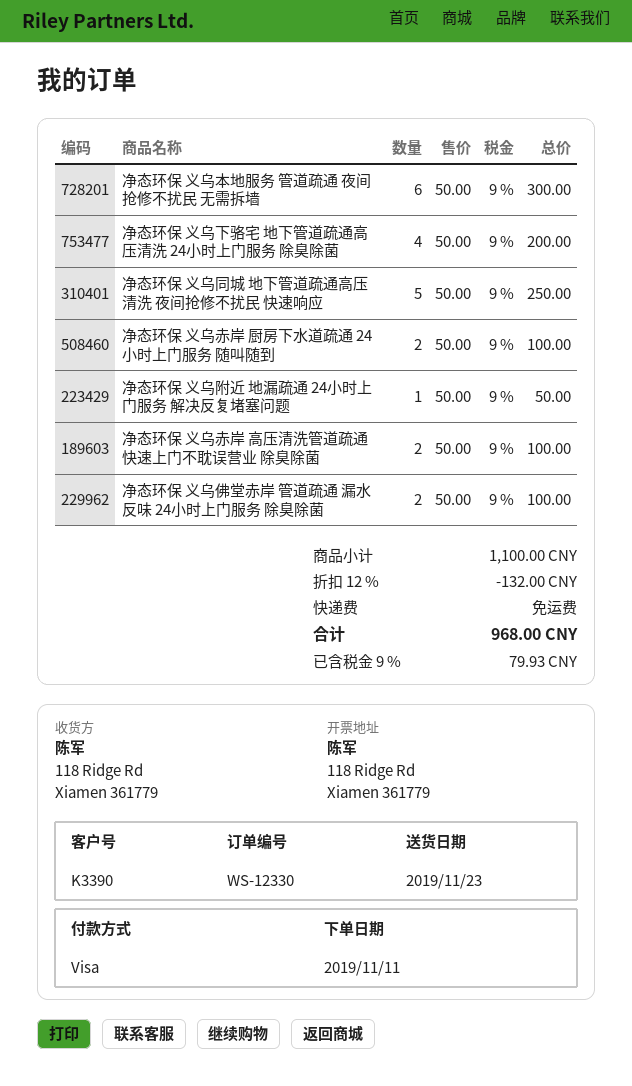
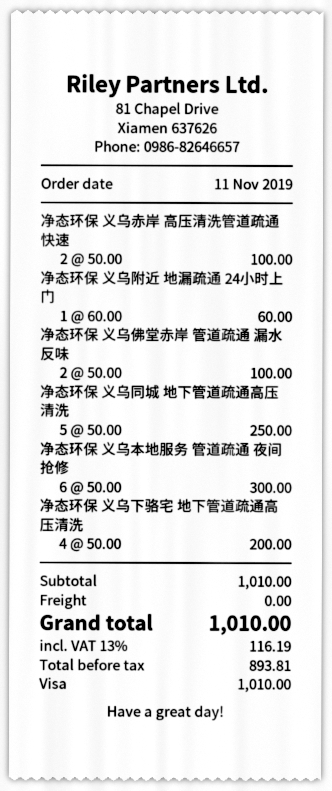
净态环保 义乌赤岸 厨房下水道疏通 24小时上门服务 随叫随到: 2 x 50.00 = 100.00 -> none
净态环保 义乌附近 地漏疏通 24小时上门服务 解决反复堵塞问题: 1 x 50.00 = 50.00 -> 1 x 60.00 = 60.00
subtotal: 1100.00 -> 1010.00
discount: 12% = 132.00 -> none
tax: 9% = 79.93 -> 13% = 116.19
total: 968.00 -> 1010.00

